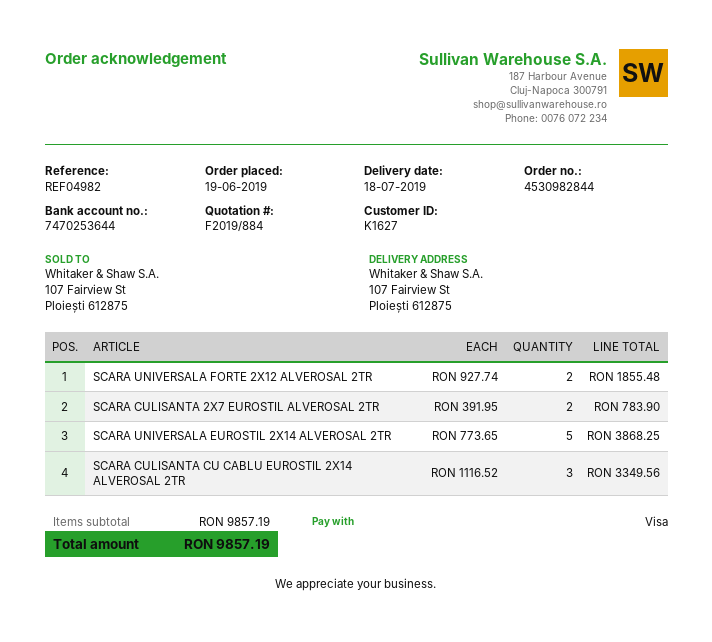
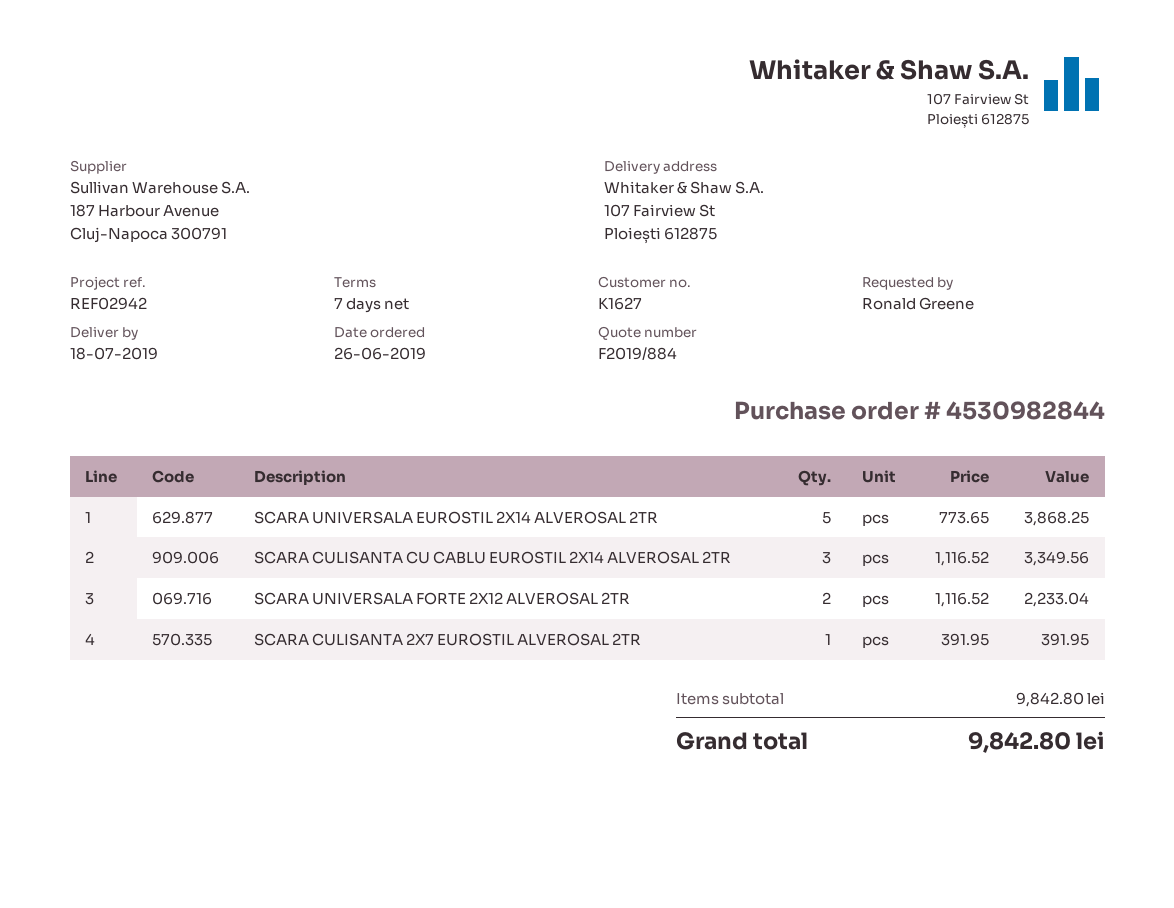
order date: 2019-06-19 -> 2019-06-26
reference: REF04982 -> REF02942
SCARA UNIVERSALA FORTE 2X12 ALVEROSAL 2TR: 2 x 927.74 = 1855.48 -> 2 x 1116.52 = 2233.04
SCARA CULISANTA 2X7 EUROSTIL ALVEROSAL 2TR: 2 x 391.95 = 783.90 -> 1 x 391.95 = 391.95
subtotal: 9857.19 -> 9842.80
total: 9857.19 -> 9842.80

